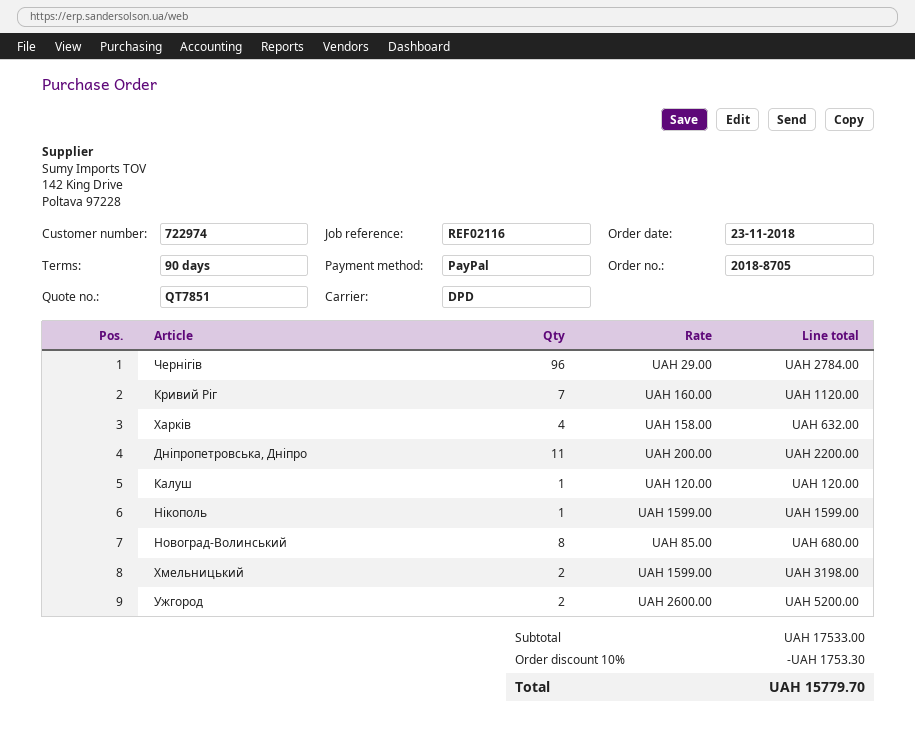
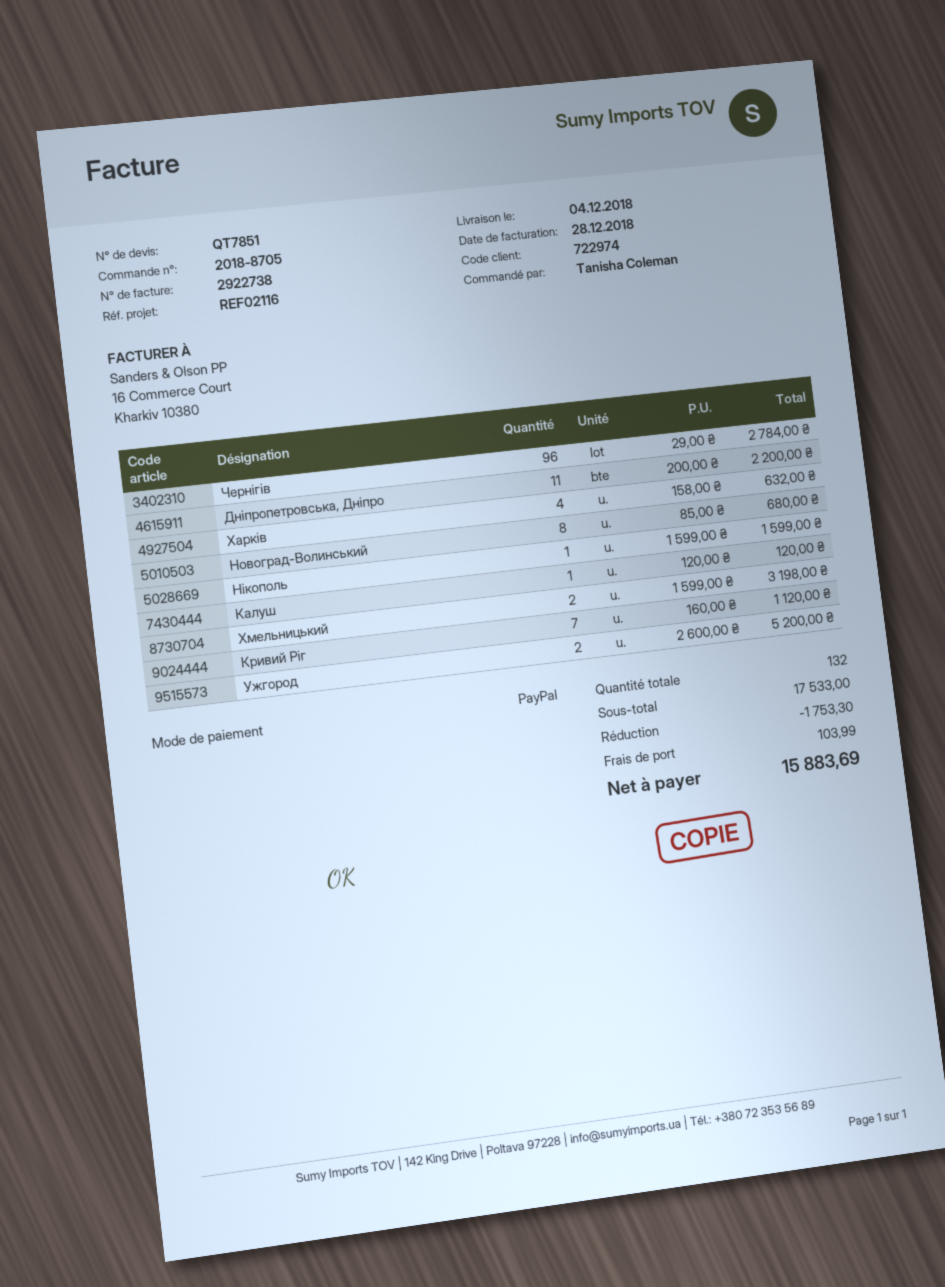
shipping: none -> 103.99
total: 15779.70 -> 15883.69

